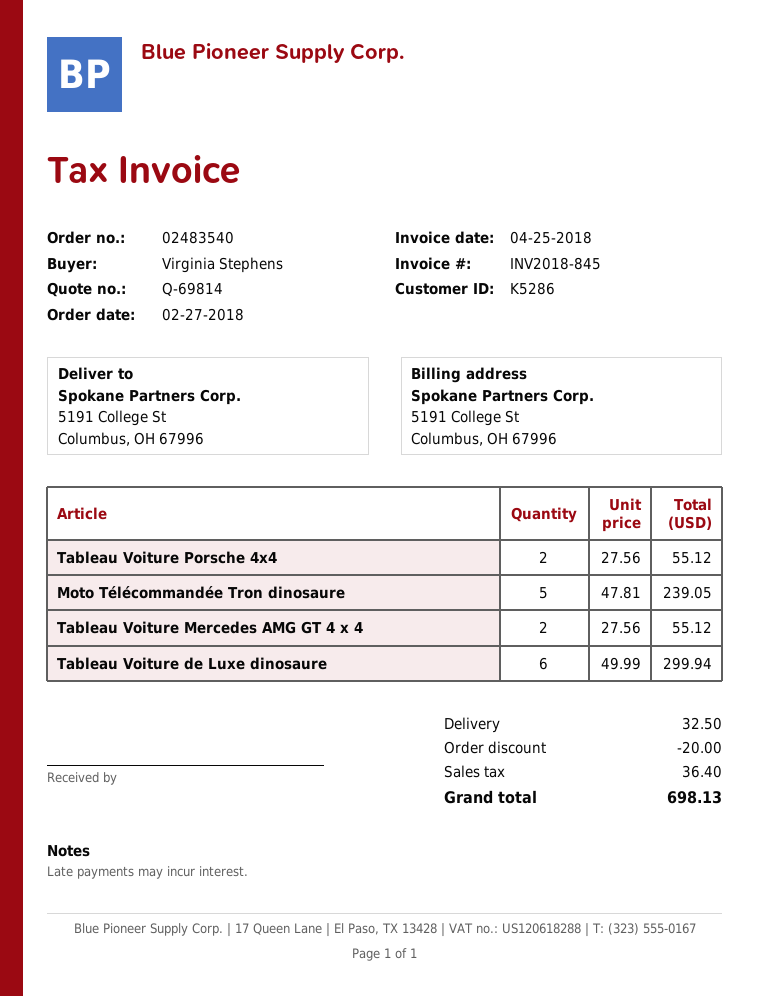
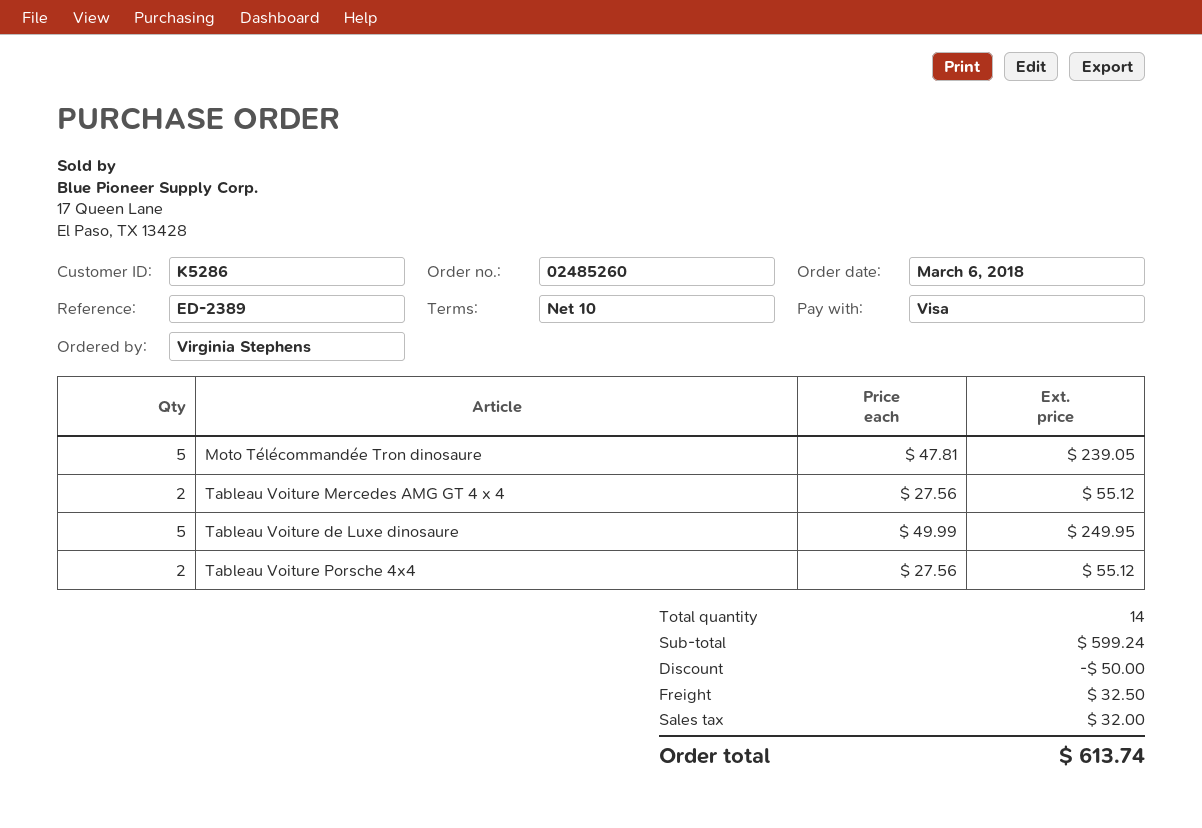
order number: 02483540 -> 02485260
order date: 2018-02-27 -> 2018-03-06
Tableau Voiture de Luxe dinosaure: 6 x 49.99 = 299.94 -> 5 x 49.99 = 249.95
discount: 20.00 -> 50.00
tax: 36.40 -> 32.00
total: 698.13 -> 613.74

